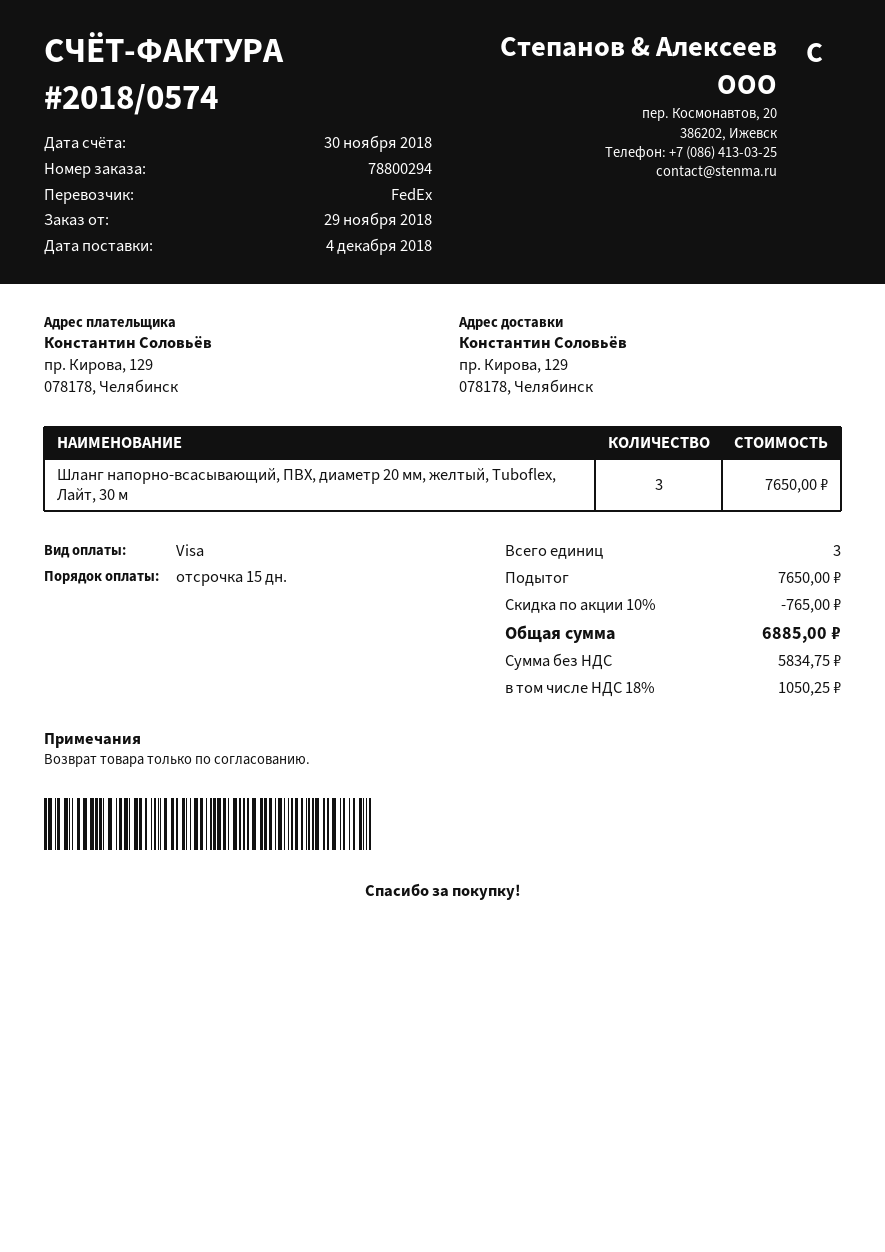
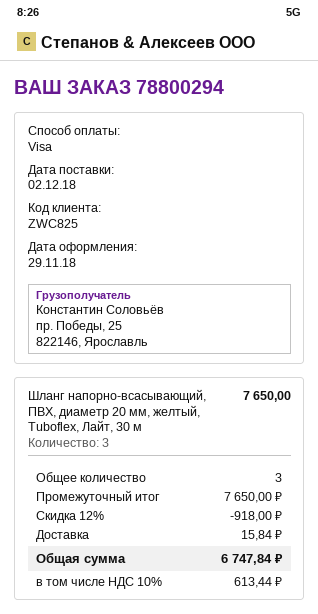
delivery date: 2018-12-04 -> 2018-12-02
ship to: пр. Кирова, 129, 078178, Челябинск -> пр. Победы, 25, 822146, Ярославль
discount: 10% = 765.00 -> 12% = 918.00
shipping: none -> 15.84
tax: 18% = 1050.25 -> 10% = 613.44
total: 6885.00 -> 6747.84

